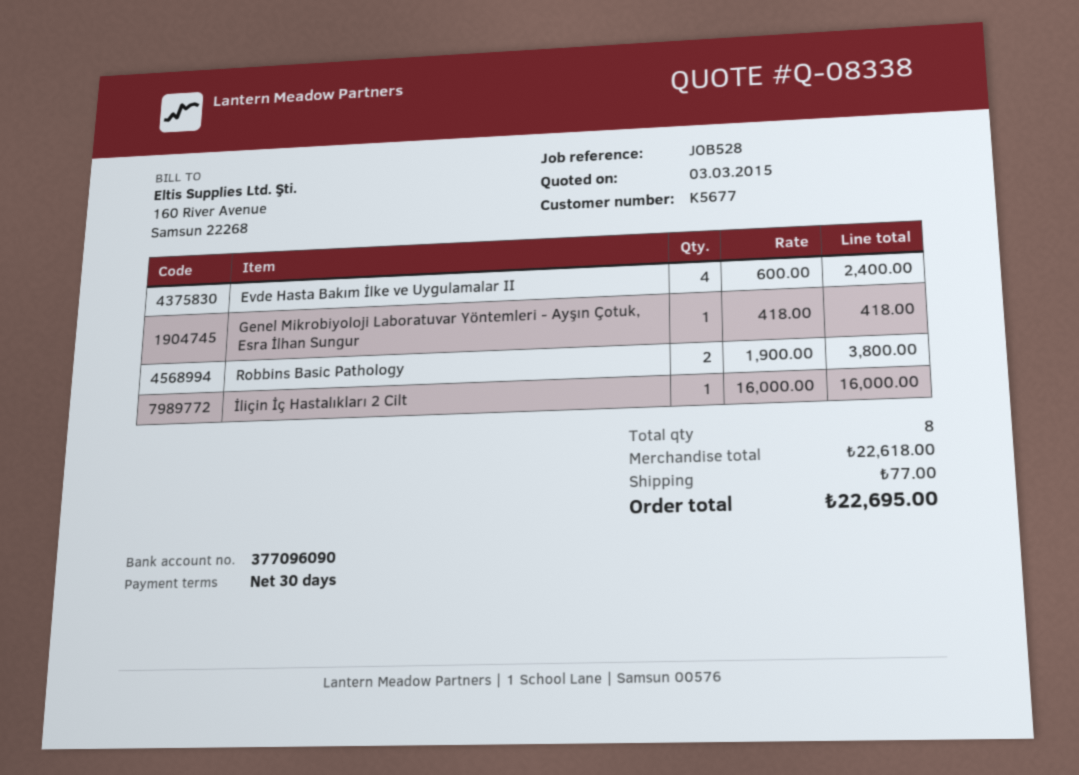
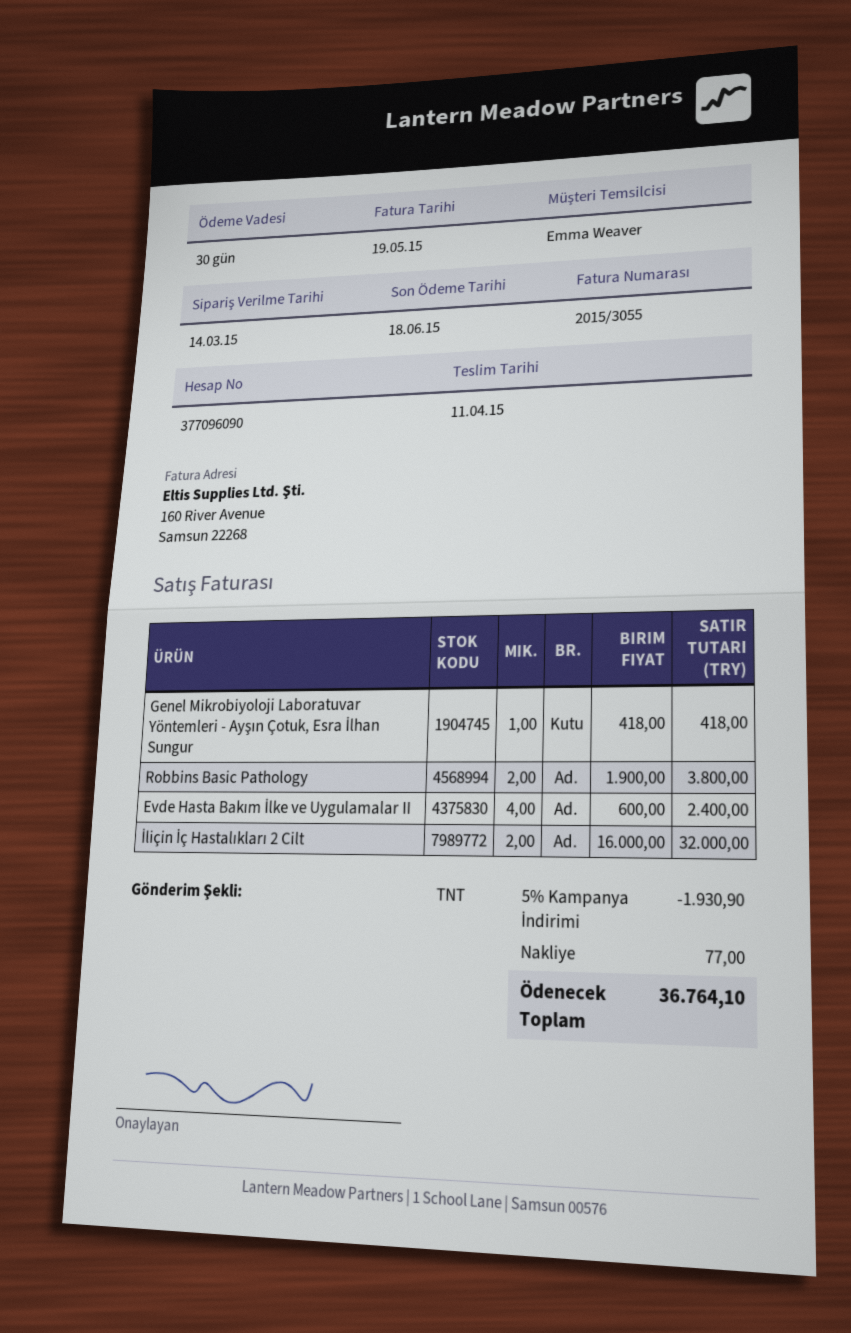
İliçin İç Hastalıkları 2 Cilt: 1 x 16000.00 = 16000.00 -> 2 x 16000.00 = 32000.00
discount: none -> 5% = 1930.90
total: 22695.00 -> 36764.10

